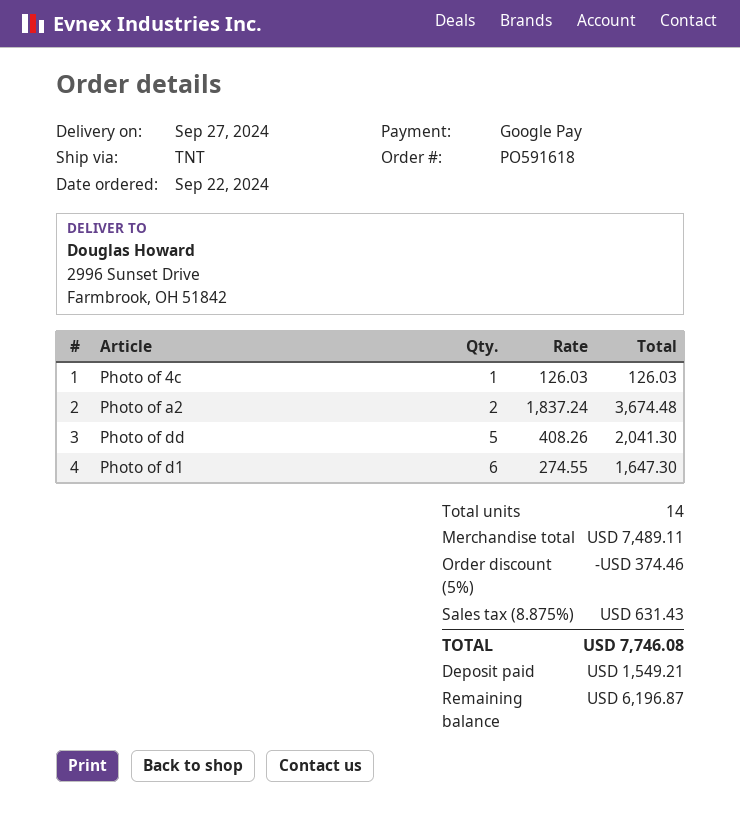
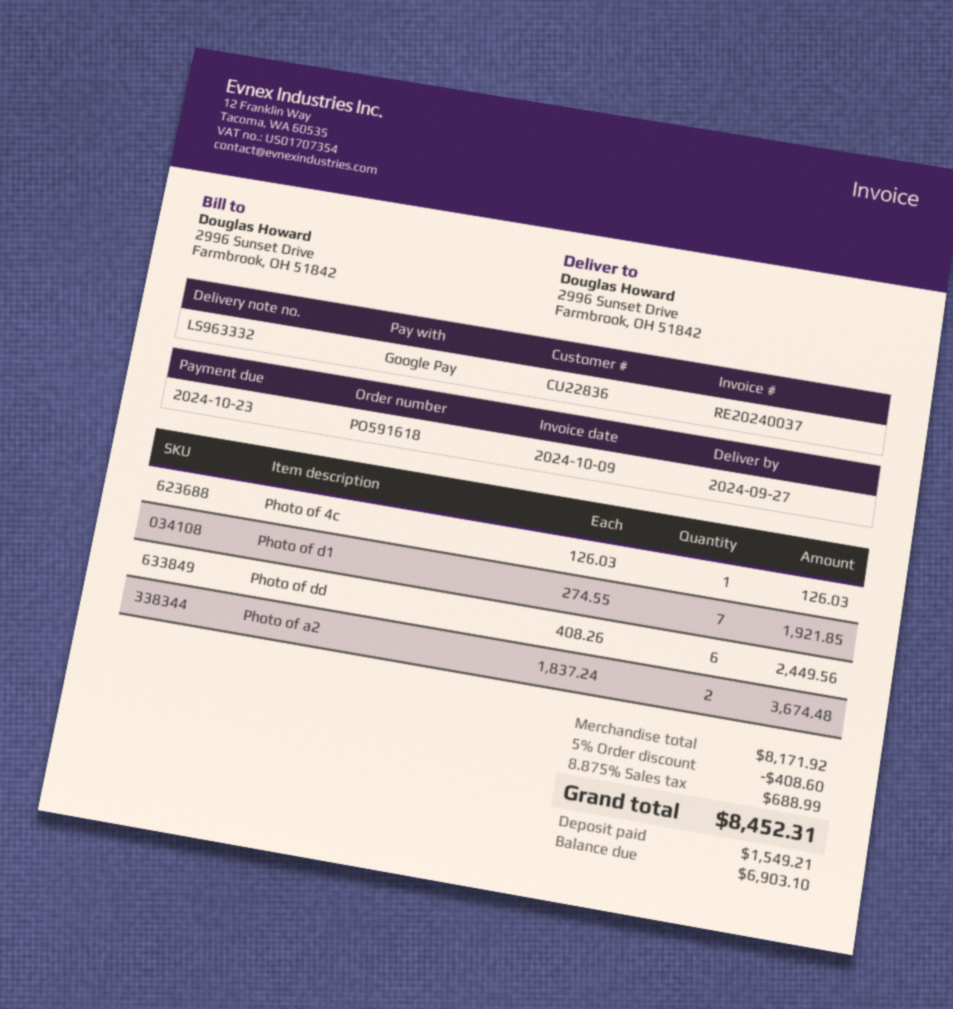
Photo of dd: 5 x 408.26 = 2041.30 -> 6 x 408.26 = 2449.56
Photo of d1: 6 x 274.55 = 1647.30 -> 7 x 274.55 = 1921.85
subtotal: 7489.11 -> 8171.92
discount: 5% = 374.46 -> 5% = 408.60
tax: 8.875% = 631.43 -> 8.875% = 688.99
total: 7746.08 -> 8452.31
balance: 6196.87 -> 6903.10

